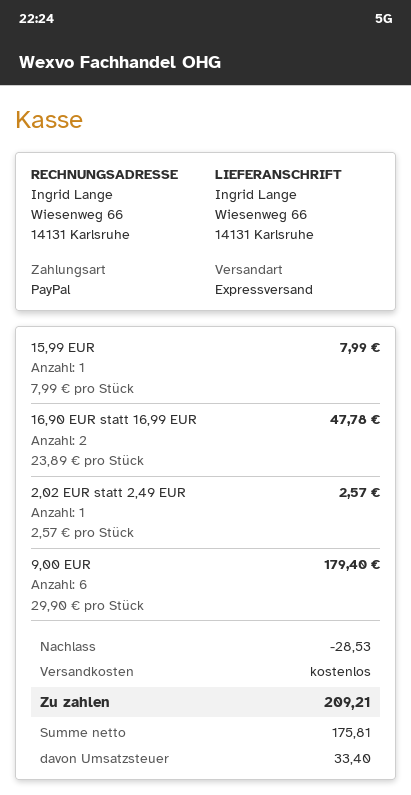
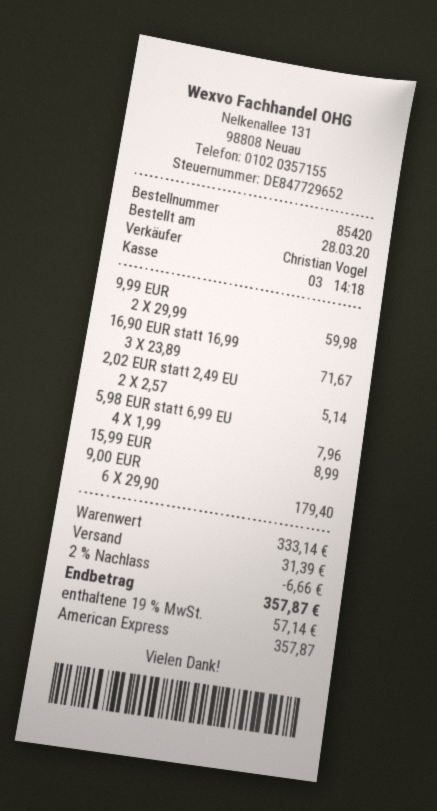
payment method: PayPal -> American Express
15,99 EUR: 1 x 7.99 = 7.99 -> 1 x 8.99 = 8.99
16,90 EUR statt 16,99 EUR: 2 x 23.89 = 47.78 -> 3 x 23.89 = 71.67
2,02 EUR statt 2,49 EUR: 1 x 2.57 = 2.57 -> 2 x 2.57 = 5.14
9,99 EUR: none -> 2 x 29.99 = 59.98
5,98 EUR statt 6,99 EU: none -> 4 x 1.99 = 7.96
discount: 28.53 -> 6.66
shipping: 0.00 -> 31.39
tax: 33.40 -> 57.14
total: 209.21 -> 357.87

